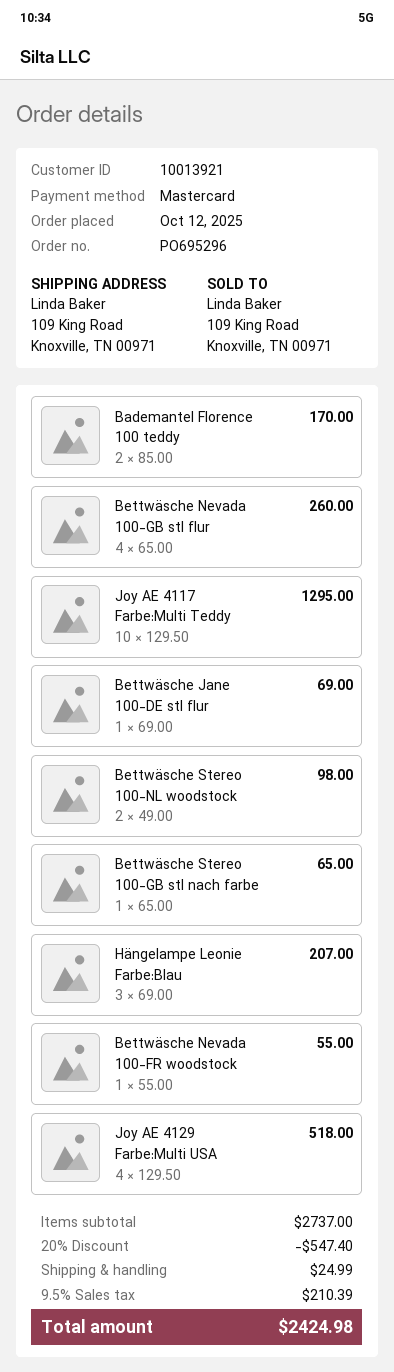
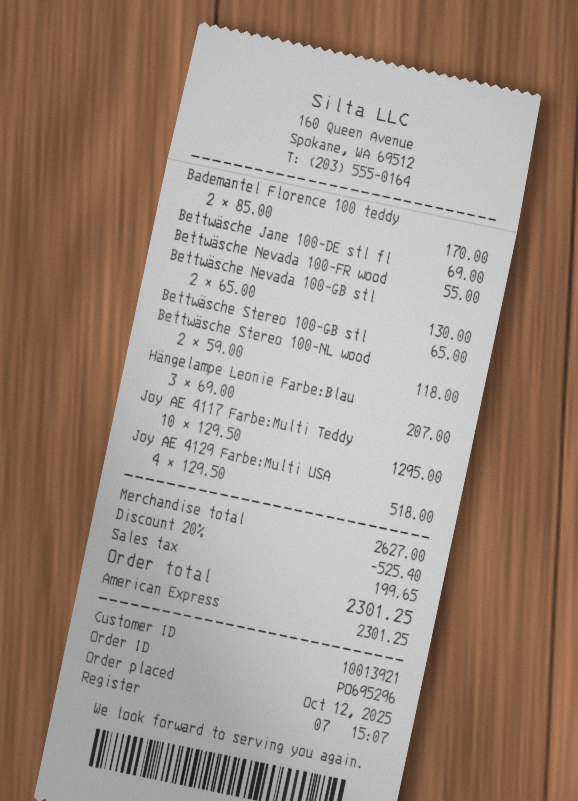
payment method: Mastercard -> American Express
Bettwäsche Nevada 100-GB stl flur: 4 x 65.00 = 260.00 -> 2 x 65.00 = 130.00
Bettwäsche Stereo 100-NL woodstock: 2 x 49.00 = 98.00 -> 2 x 59.00 = 118.00
subtotal: 2737.00 -> 2627.00
discount: 20% = 547.40 -> 20% = 525.40
shipping: 24.99 -> none
tax: 210.39 -> 199.65
total: 2424.98 -> 2301.25

